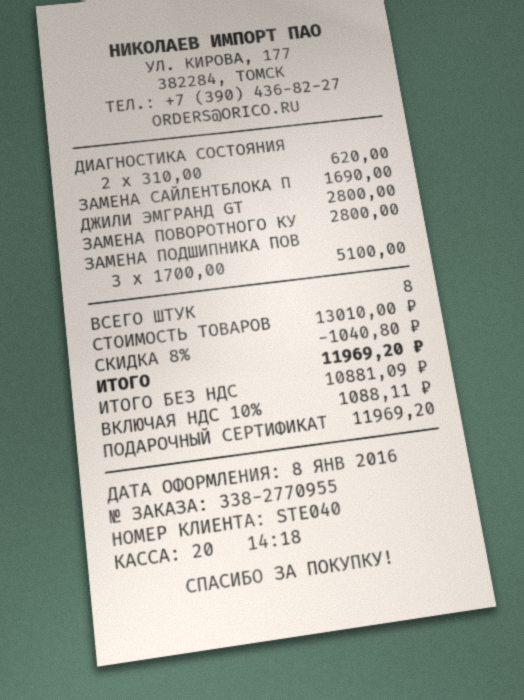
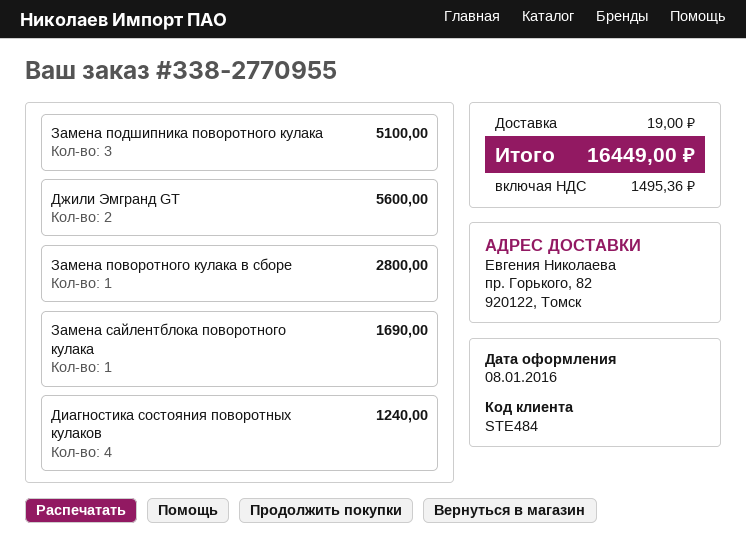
customer number: STE040 -> STE484
ДИАГНОСТИКА СОСТОЯНИЯ: 2 for 620.00 -> 4 for 1240.00
ДЖИЛИ ЭМГРАНД GT: 1 for 2800.00 -> 2 for 5600.00
discount: 8% = 1040.80 -> none
shipping: none -> 19.00
tax: 1088.11 -> 1495.36
total: 11969.20 -> 16449.00

